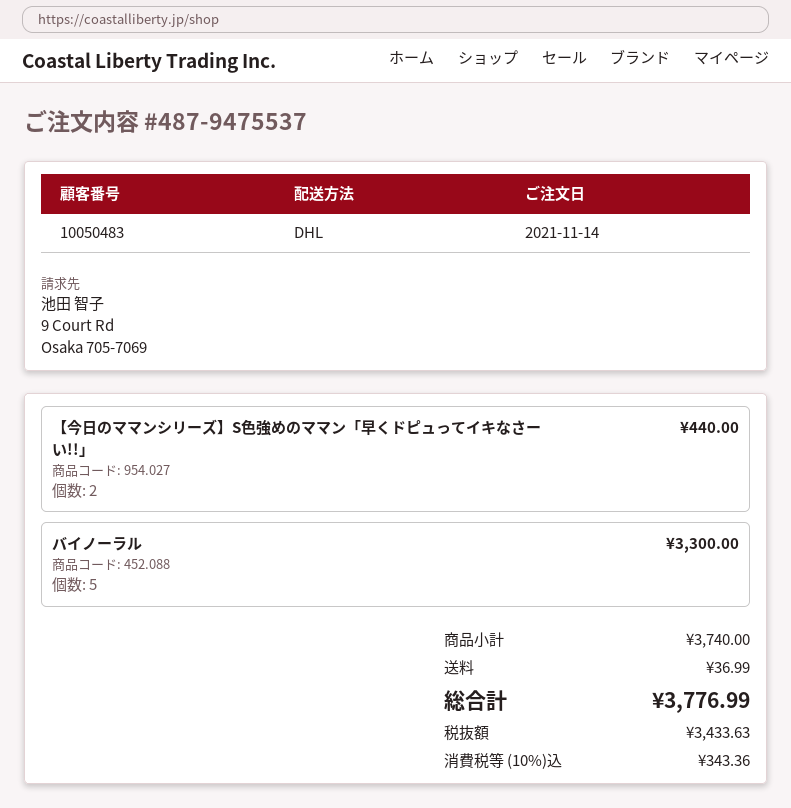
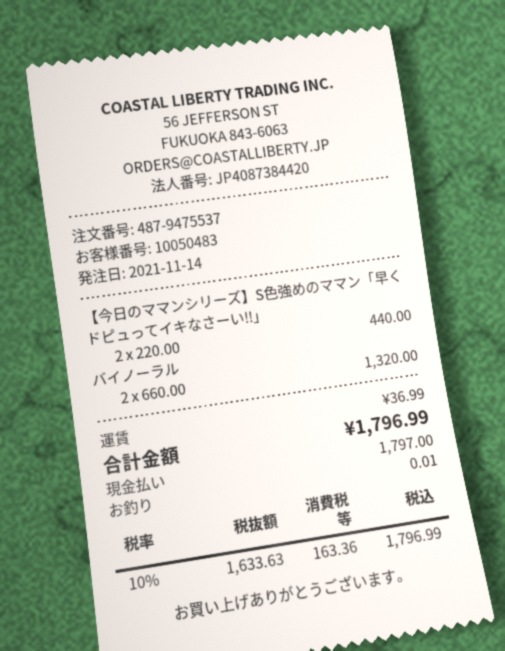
バイノーラル: 5 for 3300.00 -> 2 for 1320.00
net: 3433.63 -> 1633.63
tax: 10% = 343.36 -> 10% = 163.36
total: 3776.99 -> 1796.99

